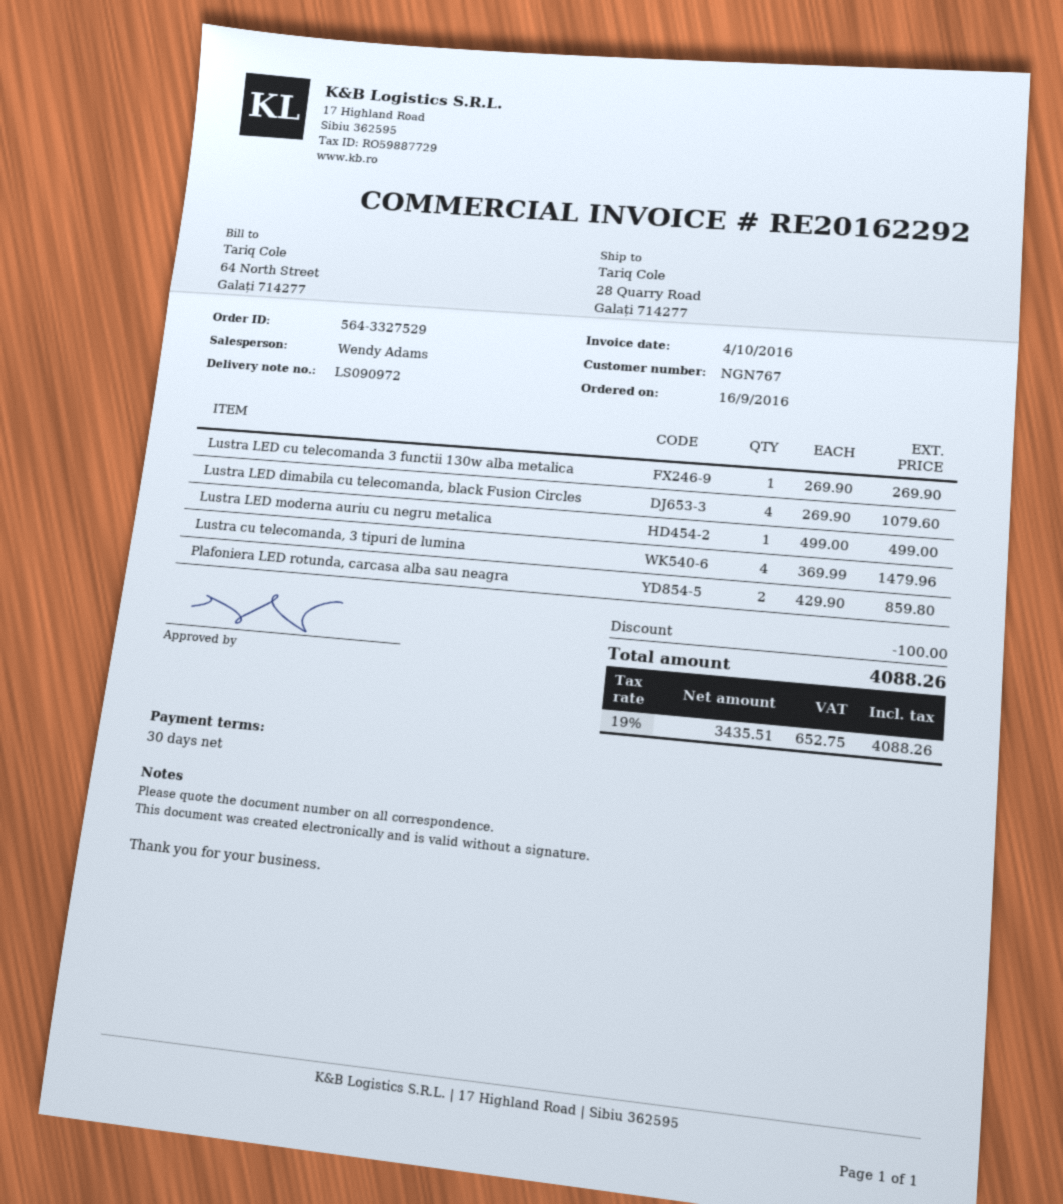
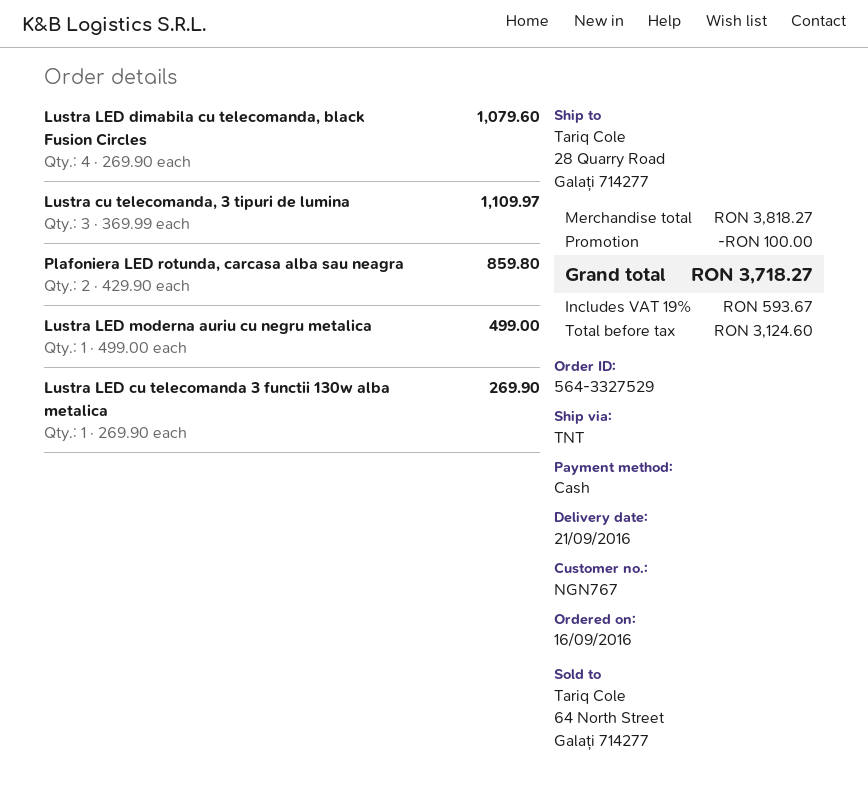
Lustra cu telecomanda, 3 tipuri de lumina: 4 x 369.99 = 1479.96 -> 3 x 369.99 = 1109.97
net: 3435.51 -> 3124.60
tax: 19% = 652.75 -> 19% = 593.67
total: 4088.26 -> 3718.27

